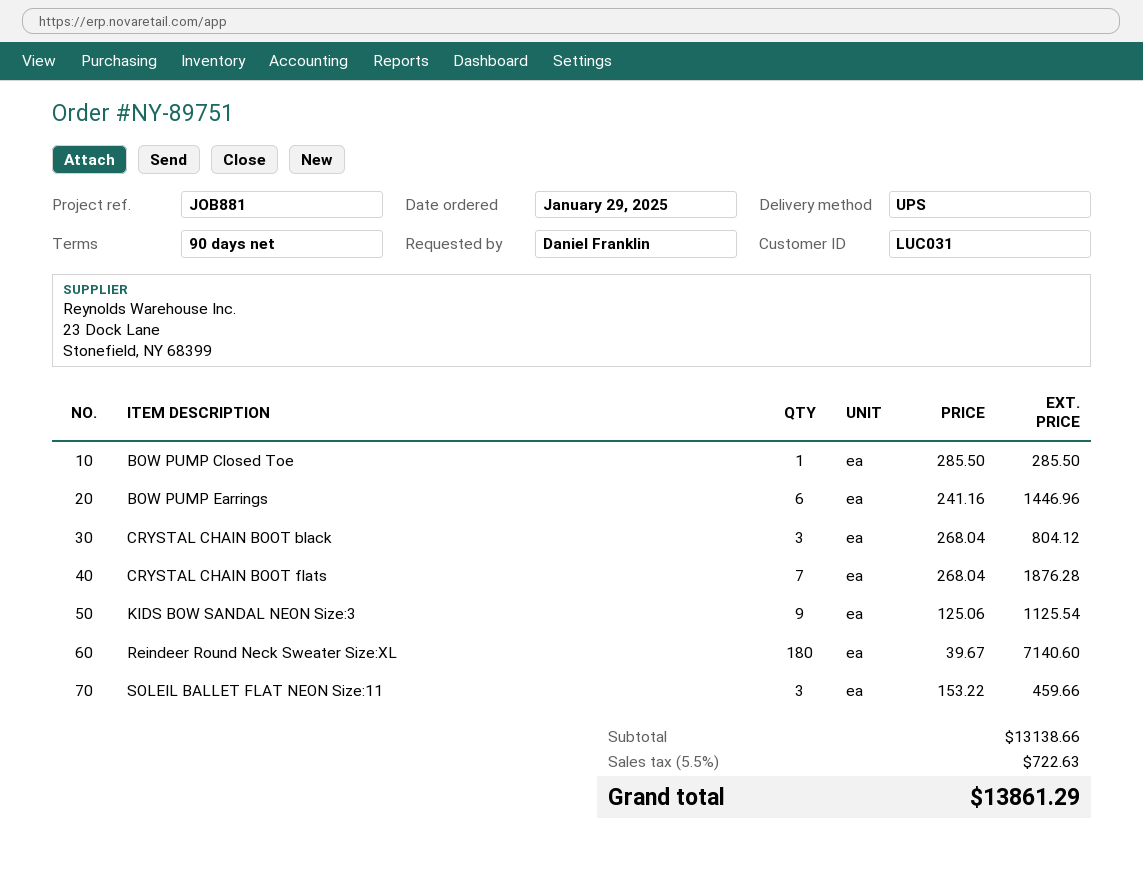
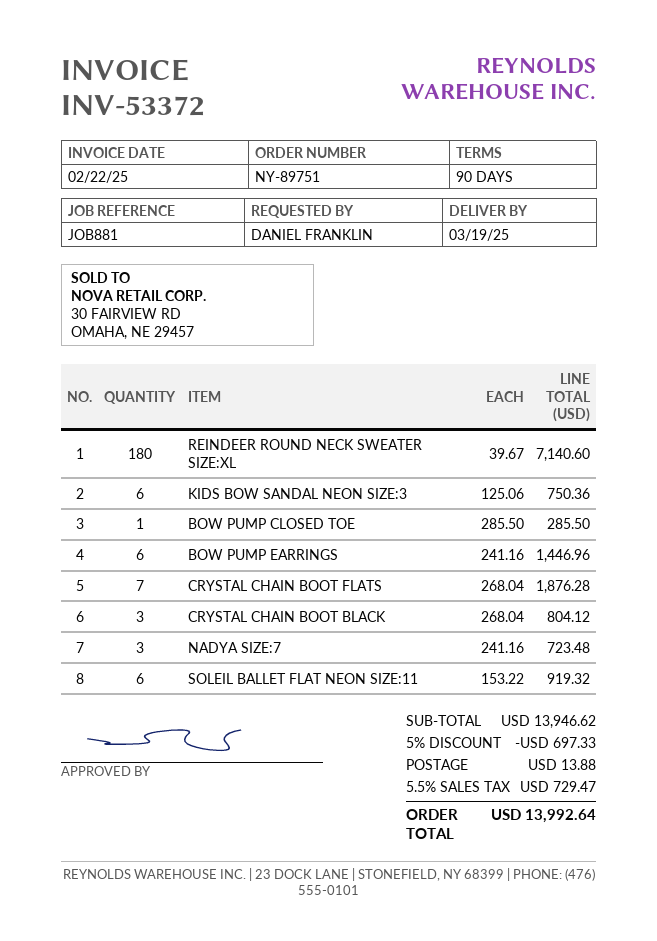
KIDS BOW SANDAL NEON Size:3: 9 x 125.06 = 1125.54 -> 6 x 125.06 = 750.36
SOLEIL BALLET FLAT NEON Size:11: 3 x 153.22 = 459.66 -> 6 x 153.22 = 919.32
NADYA SIZE:7: none -> 3 x 241.16 = 723.48
subtotal: 13138.66 -> 13946.62
discount: none -> 5% = 697.33
shipping: none -> 13.88
tax: 5.5% = 722.63 -> 5.5% = 729.47
total: 13861.29 -> 13992.64

